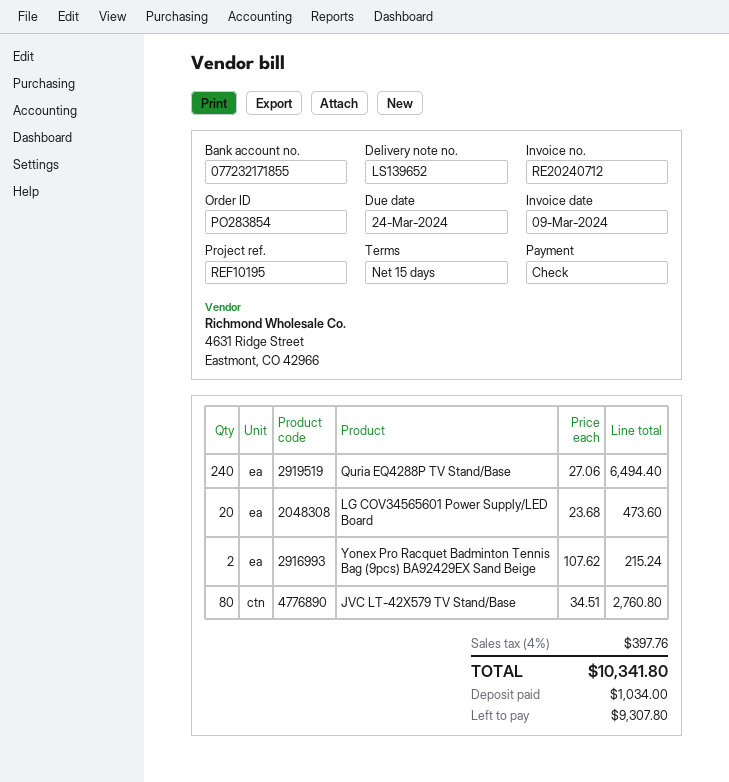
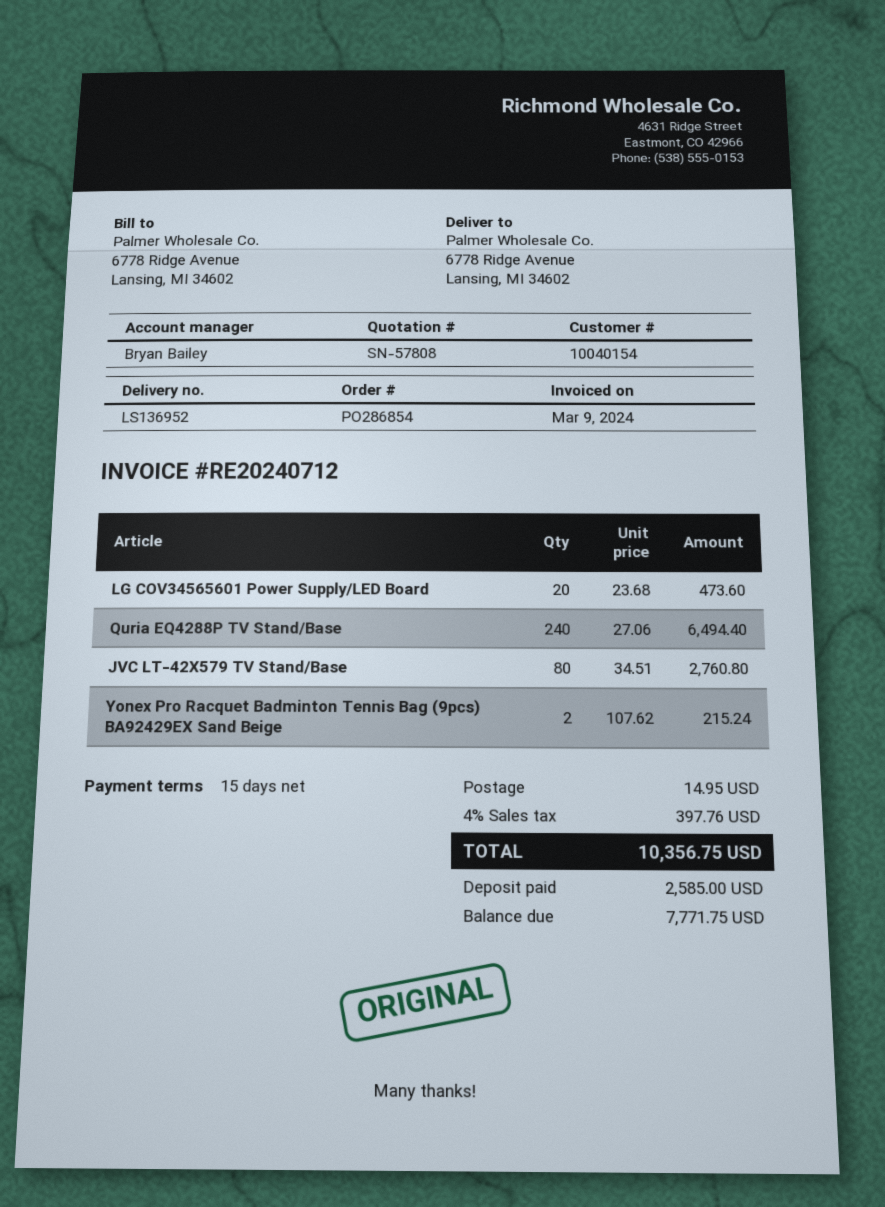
order number: PO283854 -> PO286854
delivery note number: LS139652 -> LS136952
shipping: none -> 14.95
total: 10341.80 -> 10356.75
deposit: 1034.00 -> 2585.00
balance: 9307.80 -> 7771.75

